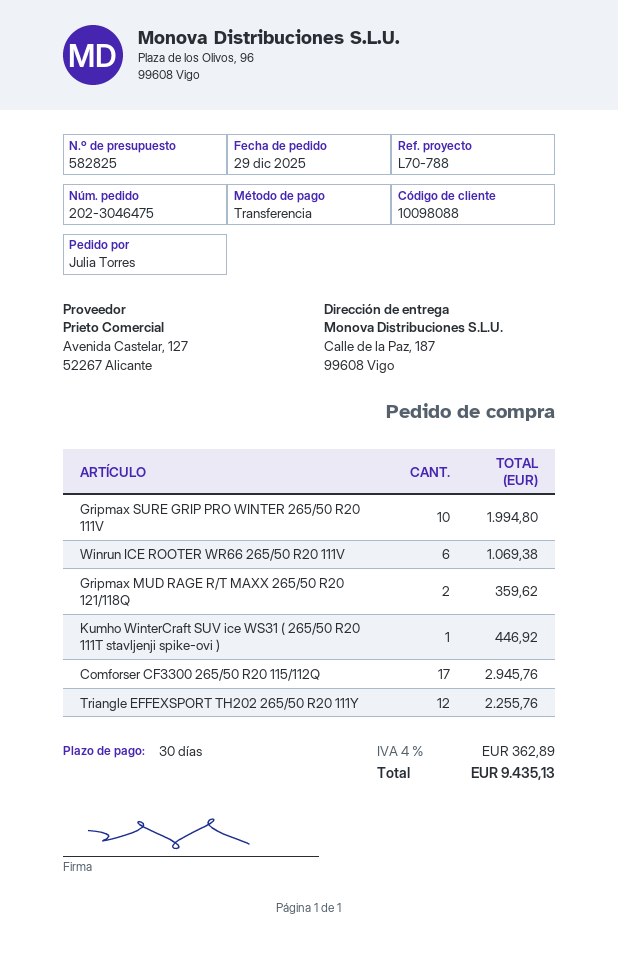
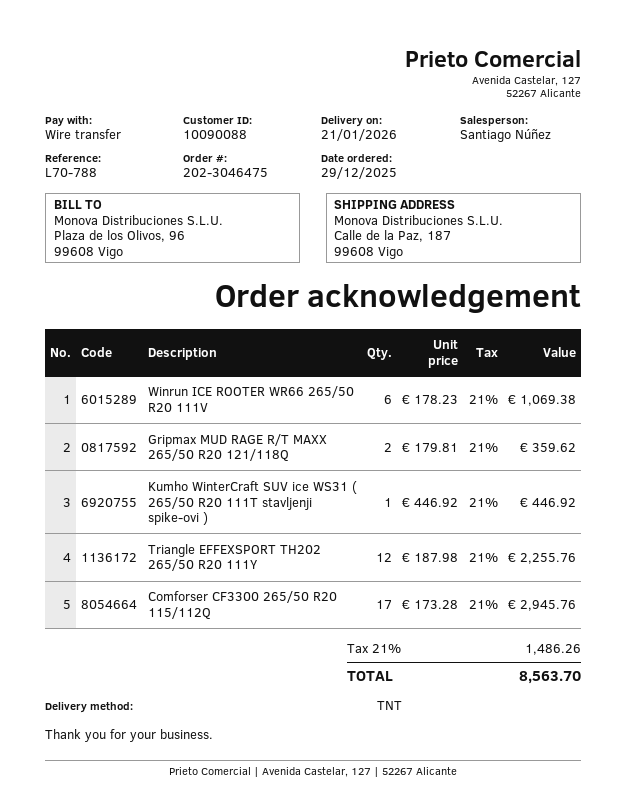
customer number: 10098088 -> 10090088
Gripmax SURE GRIP PRO WINTER 265/50 R20 111V: 10 for 1994.80 -> none
tax: 4% = 362.89 -> 21% = 1486.26
total: 9435.13 -> 8563.70

